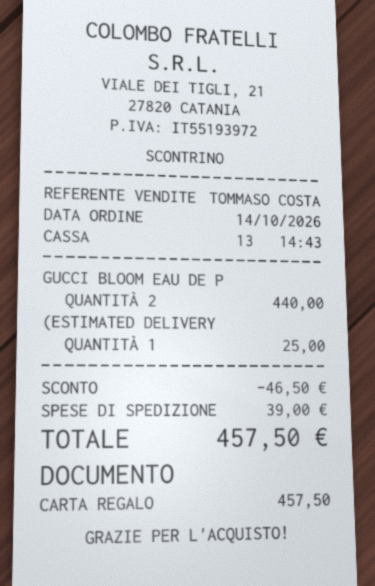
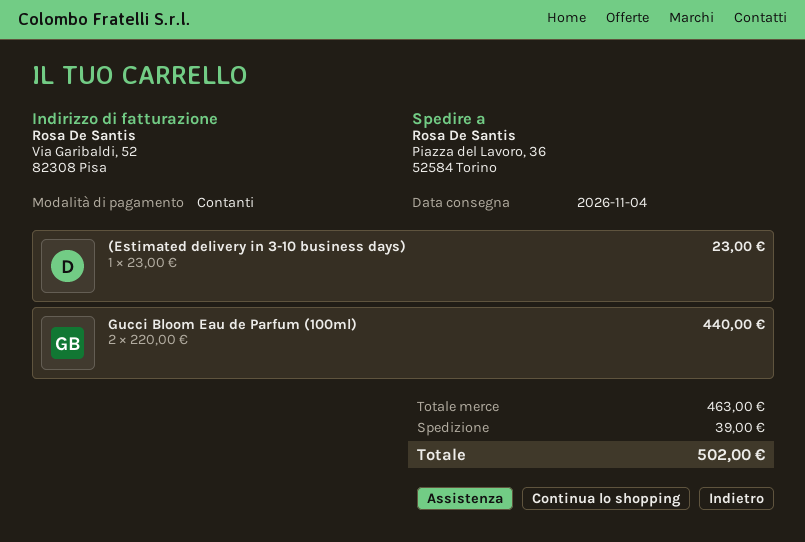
payment method: gift card -> cash
(ESTIMATED DELIVERY: 1 for 25.00 -> 1 for 23.00
discount: 46.50 -> none
total: 457.50 -> 502.00

